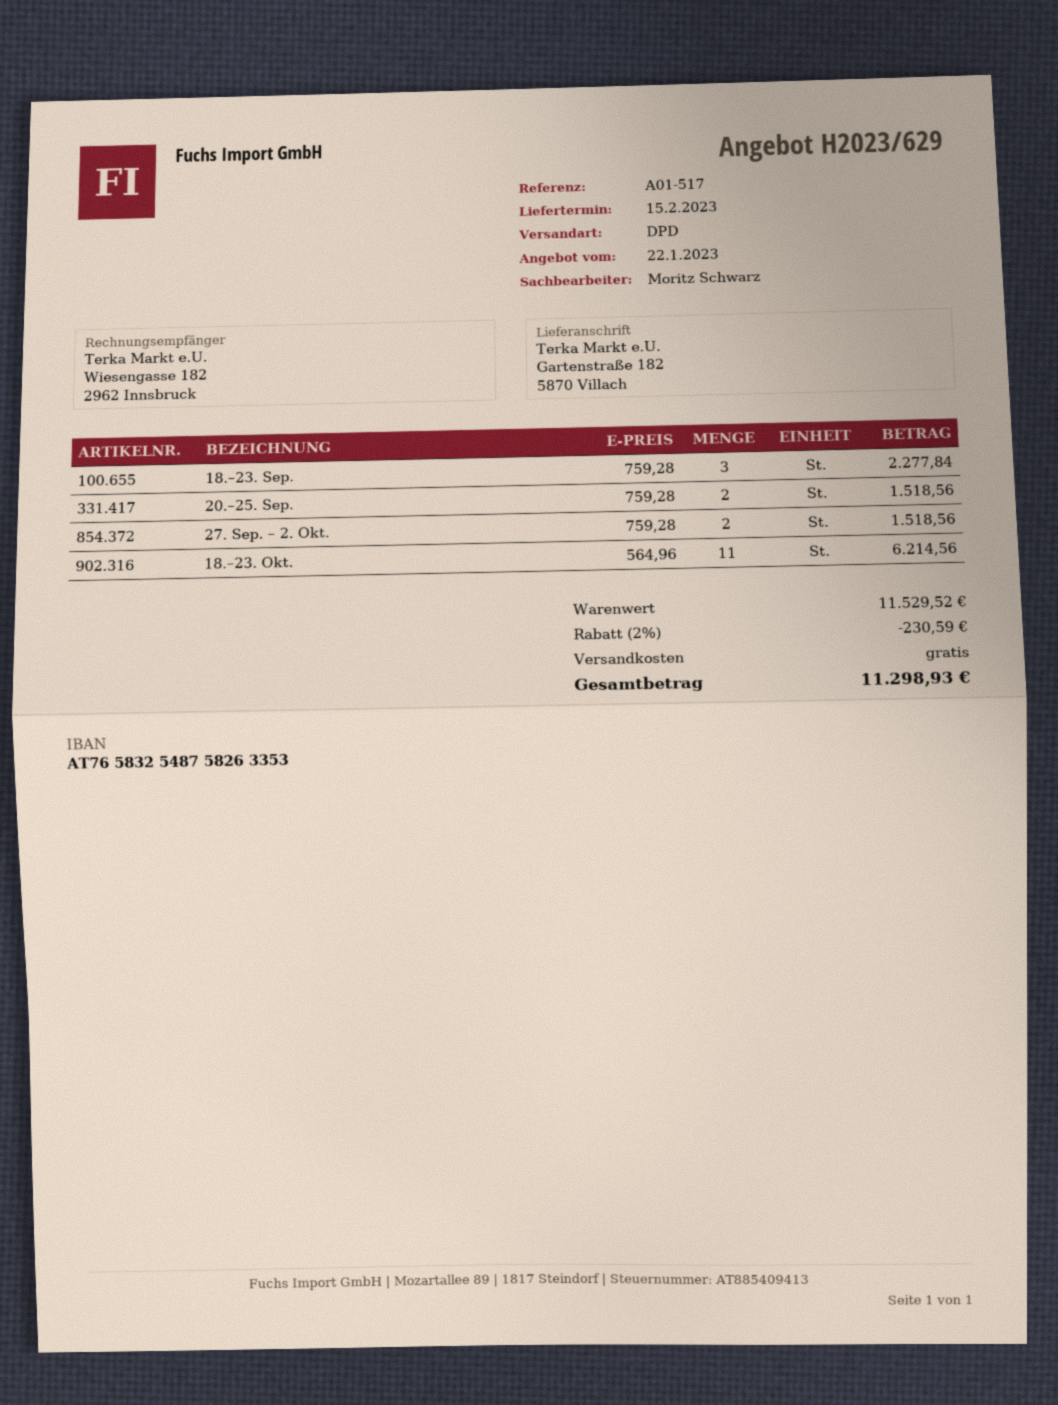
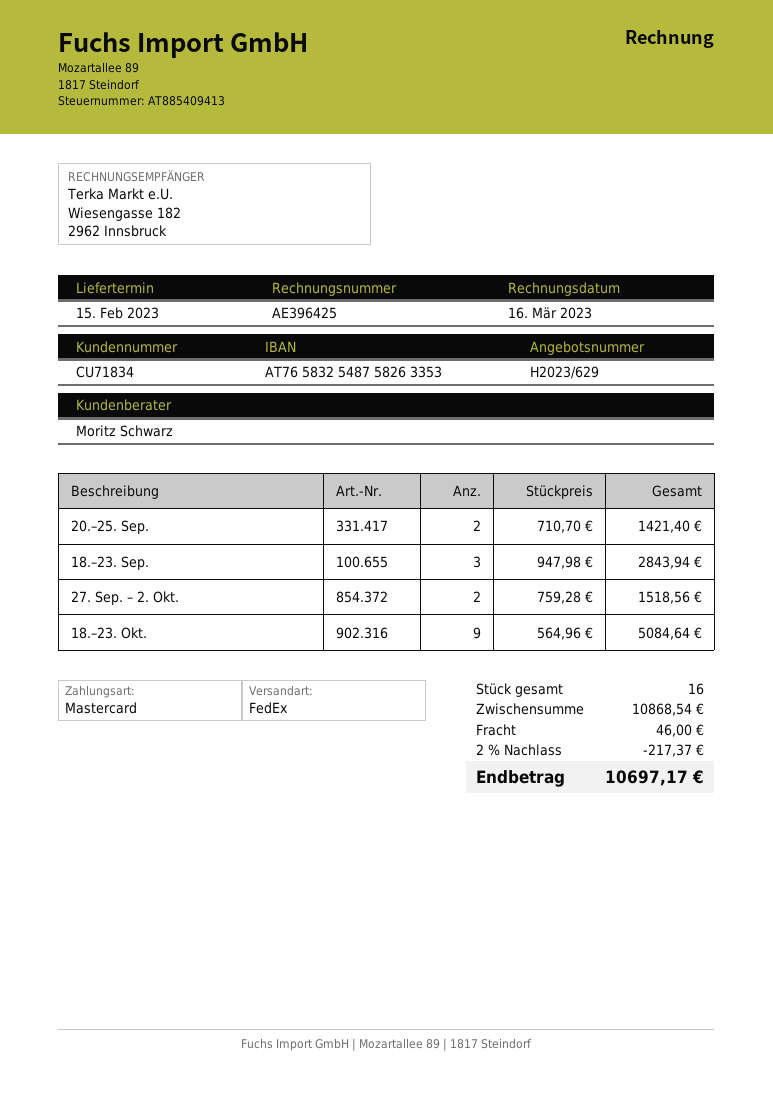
shipping method: DPD -> FedEx
18.–23. Sep.: 3 x 759.28 = 2277.84 -> 3 x 947.98 = 2843.94
20.–25. Sep.: 2 x 759.28 = 1518.56 -> 2 x 710.70 = 1421.40
18.–23. Okt.: 11 x 564.96 = 6214.56 -> 9 x 564.96 = 5084.64
subtotal: 11529.52 -> 10868.54
discount: 2% = 230.59 -> 2% = 217.37
shipping: 0.00 -> 46.00
total: 11298.93 -> 10697.17

